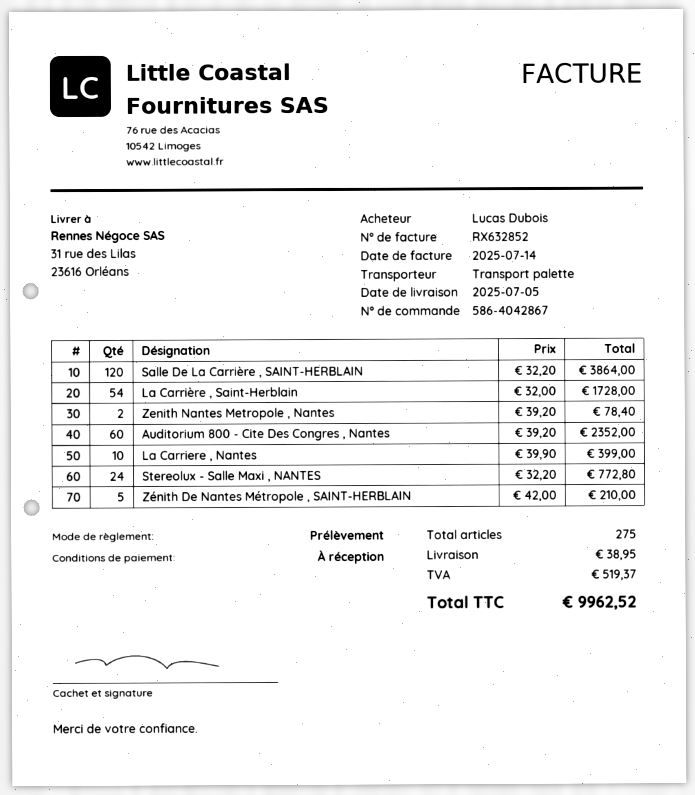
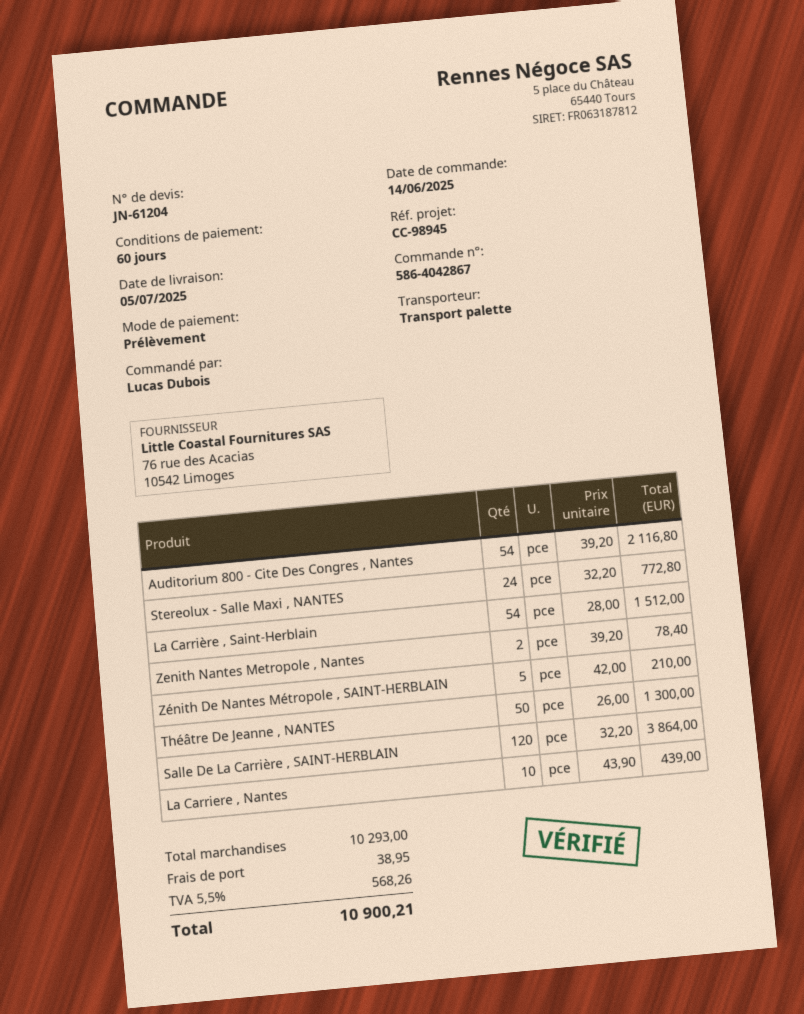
payment terms: on receipt -> 60 days
La Carrière , Saint-Herblain: 54 x 32.00 = 1728.00 -> 54 x 28.00 = 1512.00
Auditorium 800 - Cite Des Congres , Nantes: 60 x 39.20 = 2352.00 -> 54 x 39.20 = 2116.80
La Carriere , Nantes: 10 x 39.90 = 399.00 -> 10 x 43.90 = 439.00
Théâtre De Jeanne , NANTES: none -> 50 x 26.00 = 1300.00
tax: 519.37 -> 568.26
total: 9962.52 -> 10900.21

